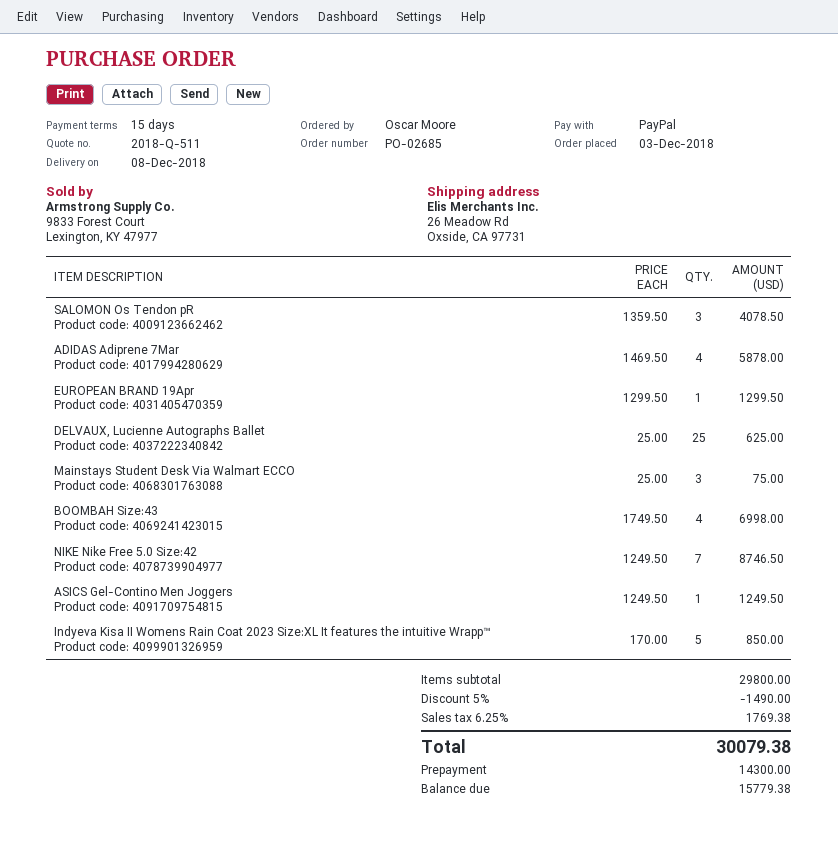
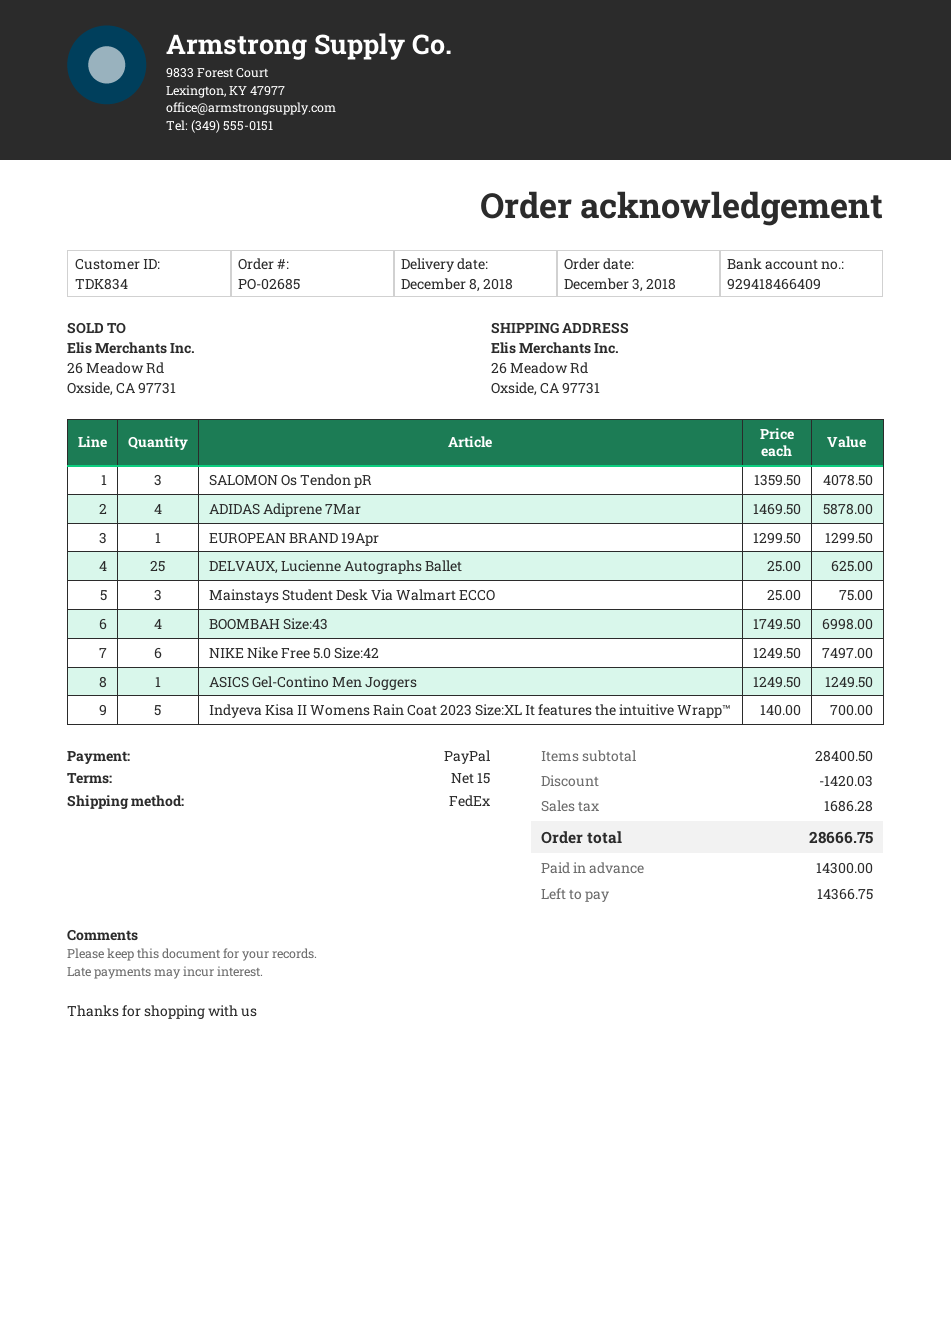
NIKE Nike Free 5.0 Size:42: 7 x 1249.50 = 8746.50 -> 6 x 1249.50 = 7497.00
Indyeva Kisa II Womens Rain Coat 2023 Size:XL It features the intuitive Wrapp™: 5 x 170.00 = 850.00 -> 5 x 140.00 = 700.00
subtotal: 29800.00 -> 28400.50
discount: 1490.00 -> 1420.03
tax: 1769.38 -> 1686.28
total: 30079.38 -> 28666.75
balance: 15779.38 -> 14366.75

